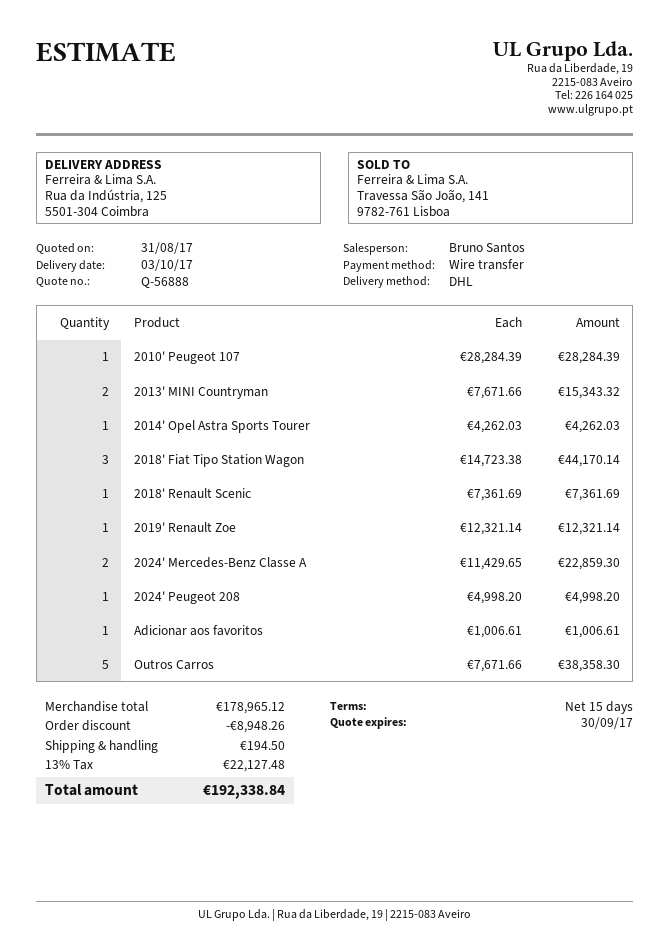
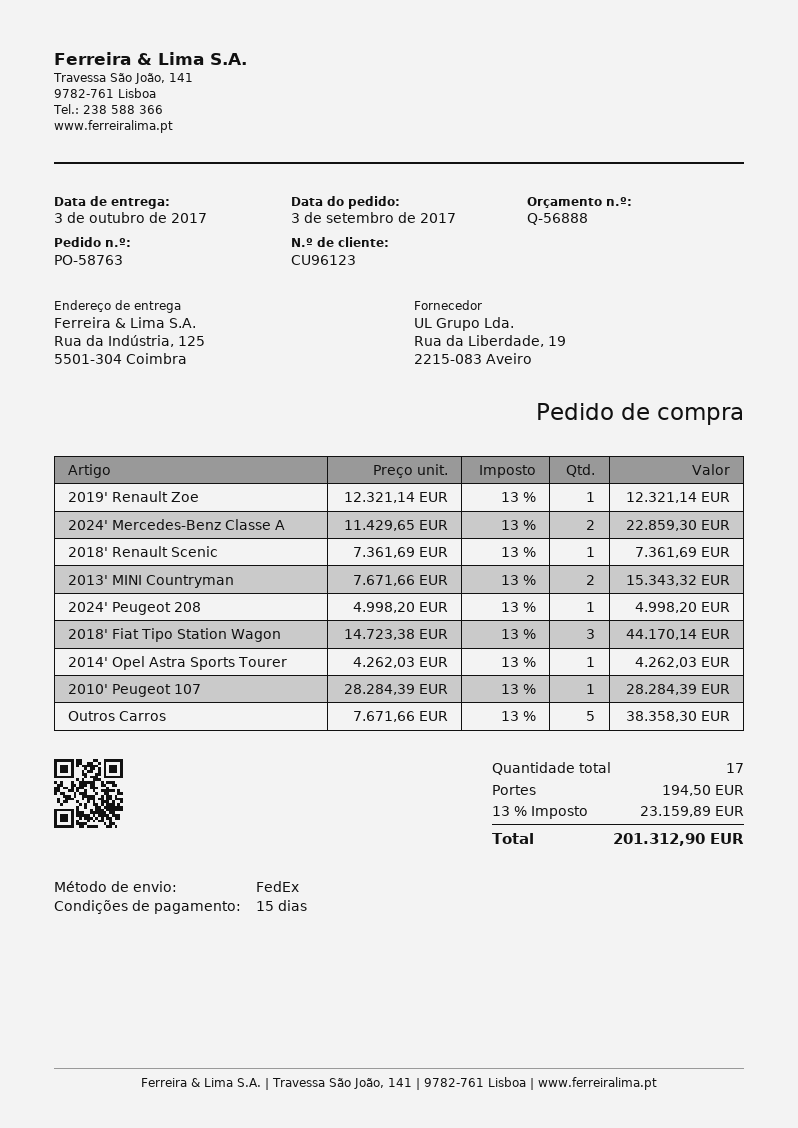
shipping method: DHL -> FedEx
Adicionar aos favoritos: 1 x 1006.61 = 1006.61 -> none
discount: 8948.26 -> none
tax: 13% = 22127.48 -> 13% = 23159.89
total: 192338.84 -> 201312.90

